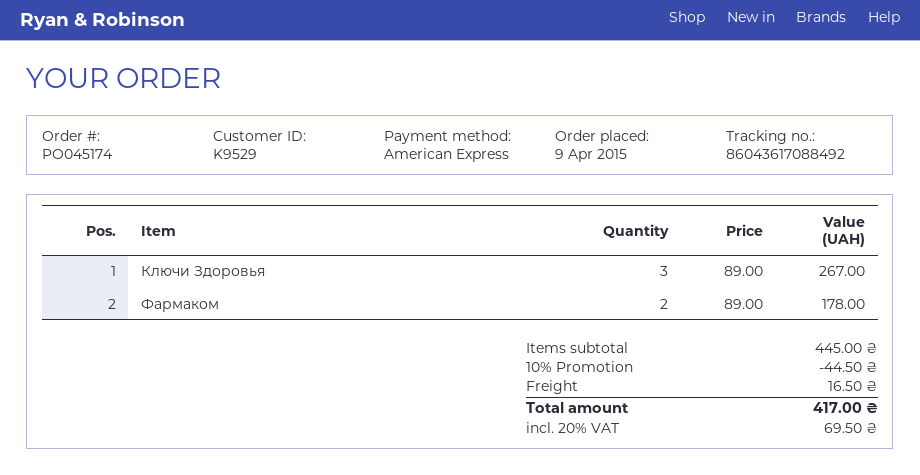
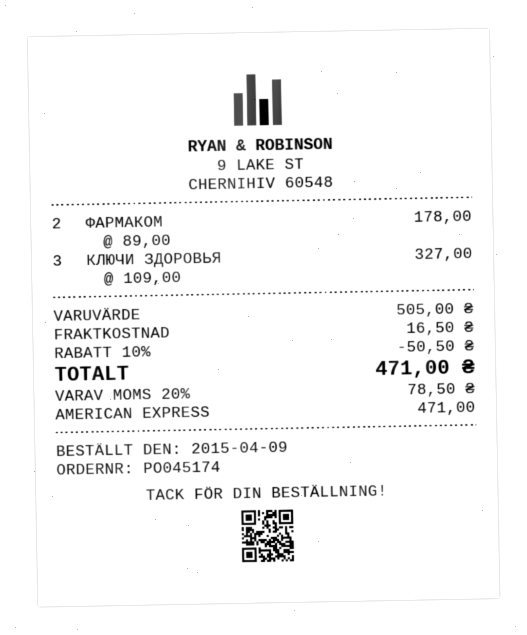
Ключи Здоровья: 3 x 89.00 = 267.00 -> 3 x 109.00 = 327.00
subtotal: 445.00 -> 505.00
discount: 10% = 44.50 -> 10% = 50.50
tax: 20% = 69.50 -> 20% = 78.50
total: 417.00 -> 471.00

